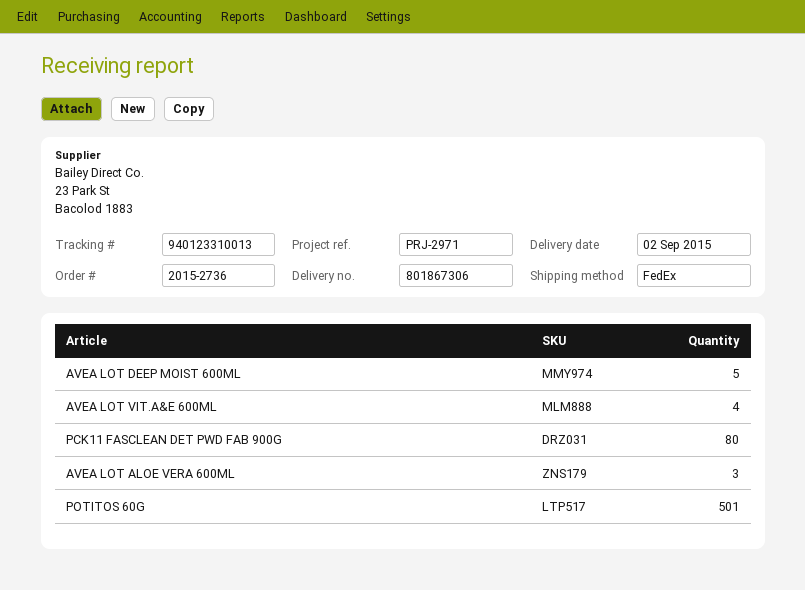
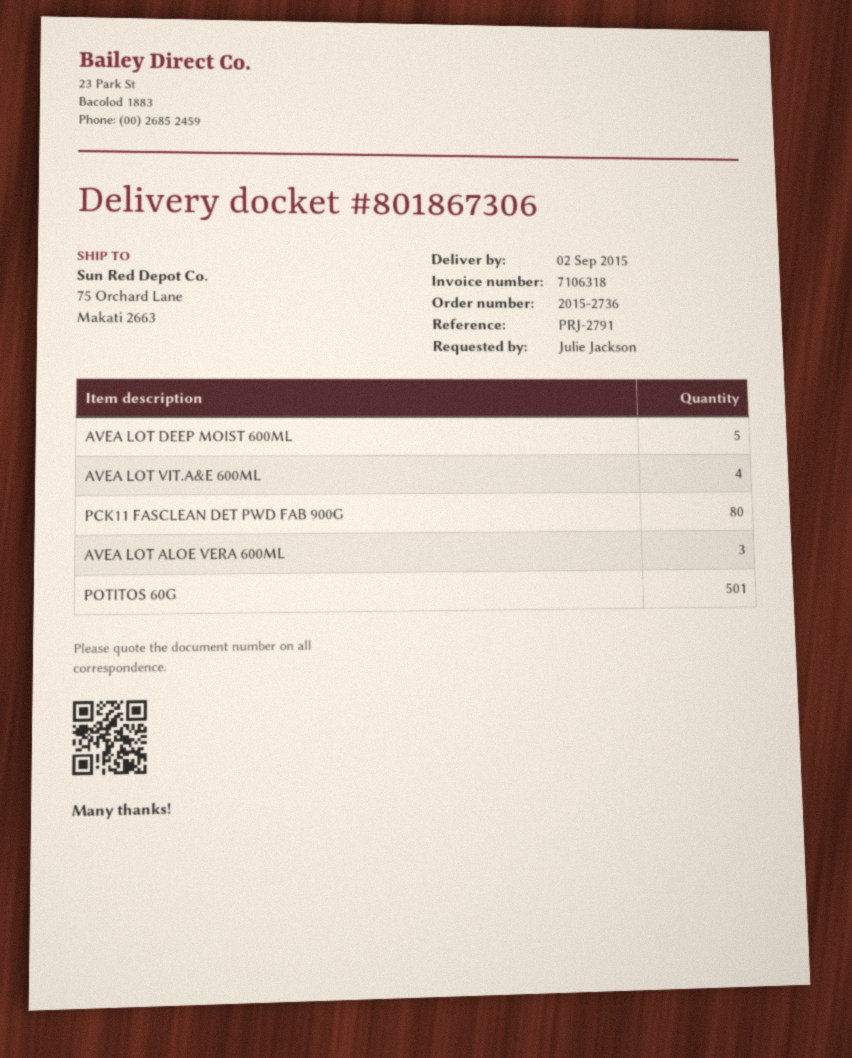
reference: PRJ-2971 -> PRJ-2791

